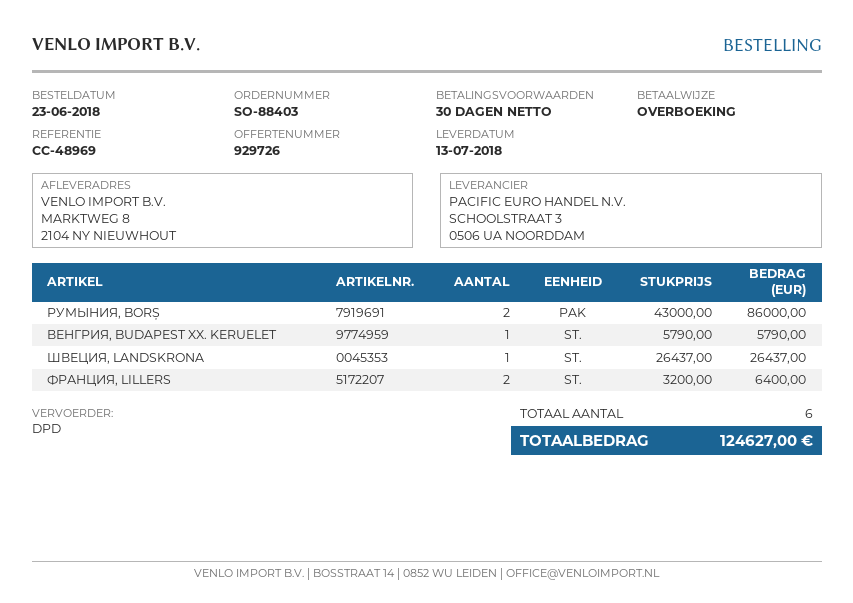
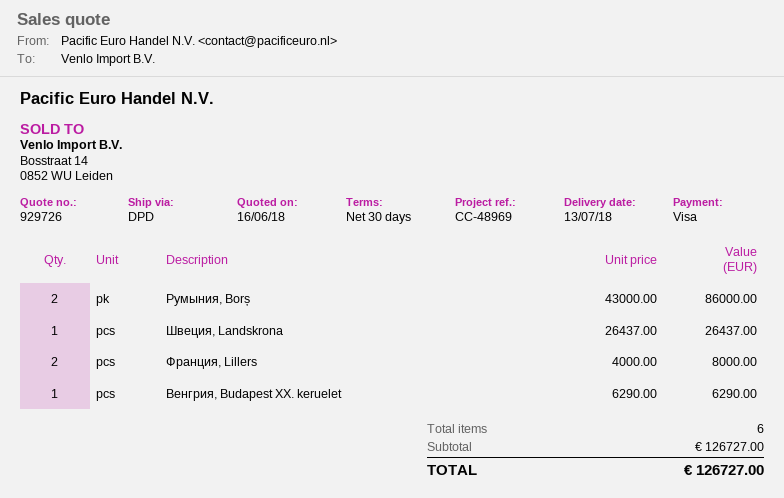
payment method: bank transfer -> Visa
ВЕНГРИЯ, BUDAPEST XX. KERUELET: 1 x 5790.00 = 5790.00 -> 1 x 6290.00 = 6290.00
ФРАНЦИЯ, LILLERS: 2 x 3200.00 = 6400.00 -> 2 x 4000.00 = 8000.00
total: 124627.00 -> 126727.00

